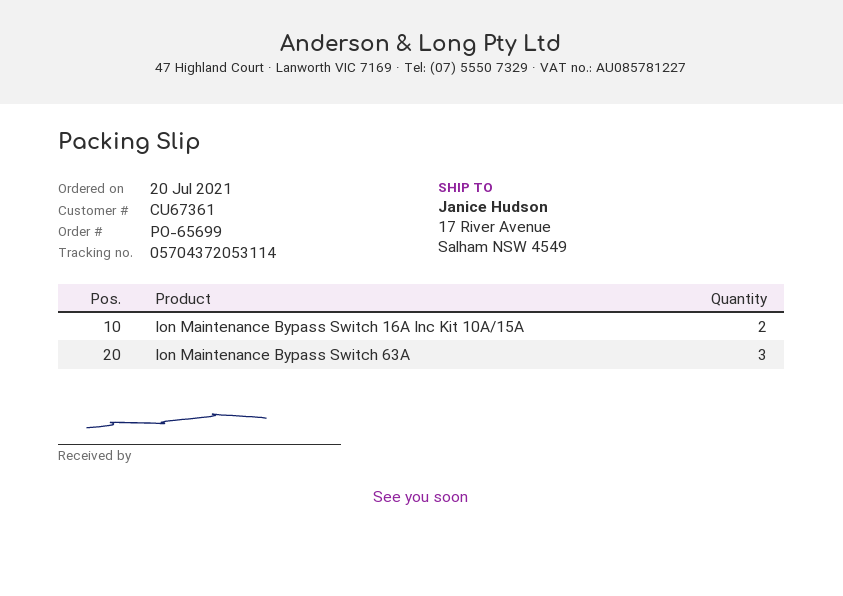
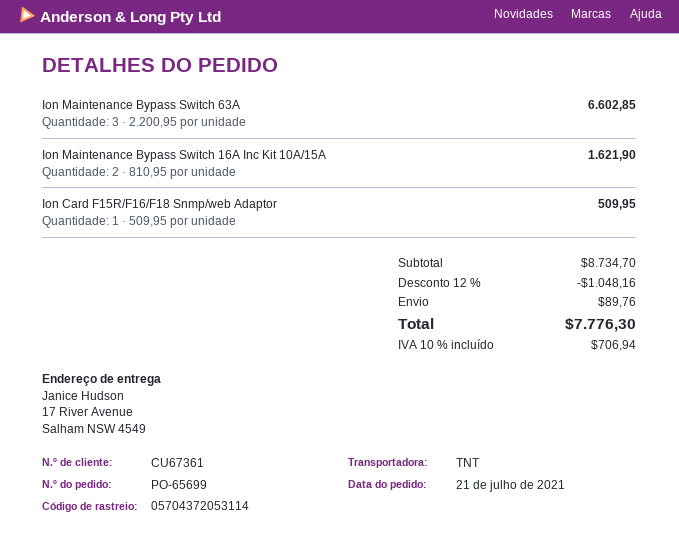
order date: 2021-07-20 -> 2021-07-21
Ion Card F15R/F16/F18 Snmp/web Adaptor: none -> 1

